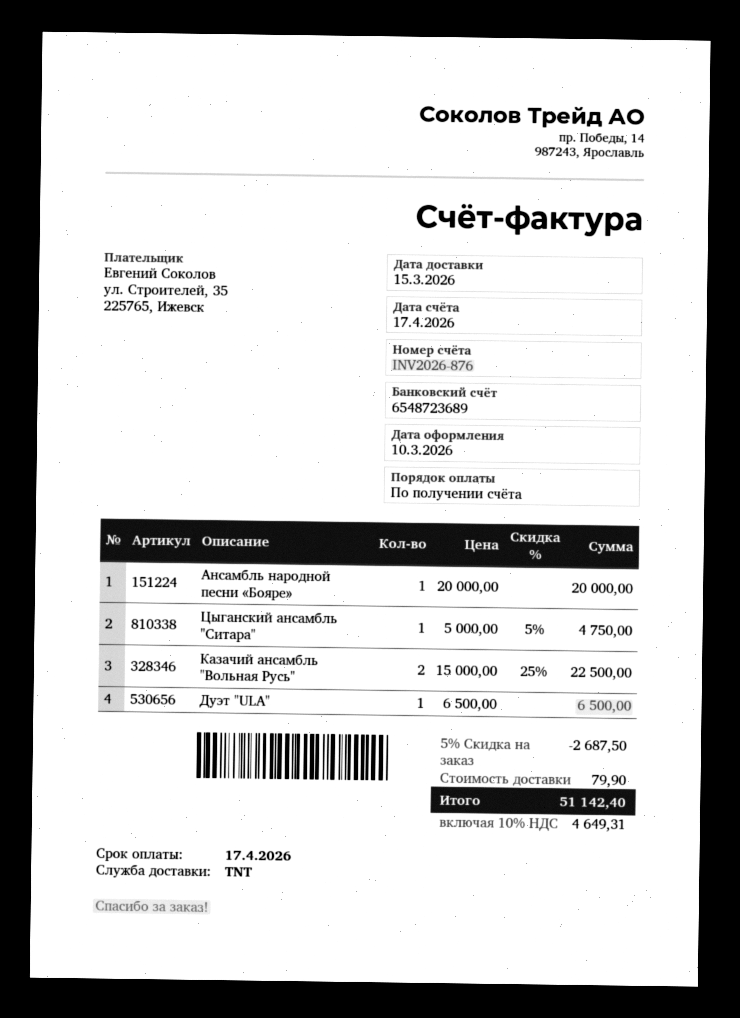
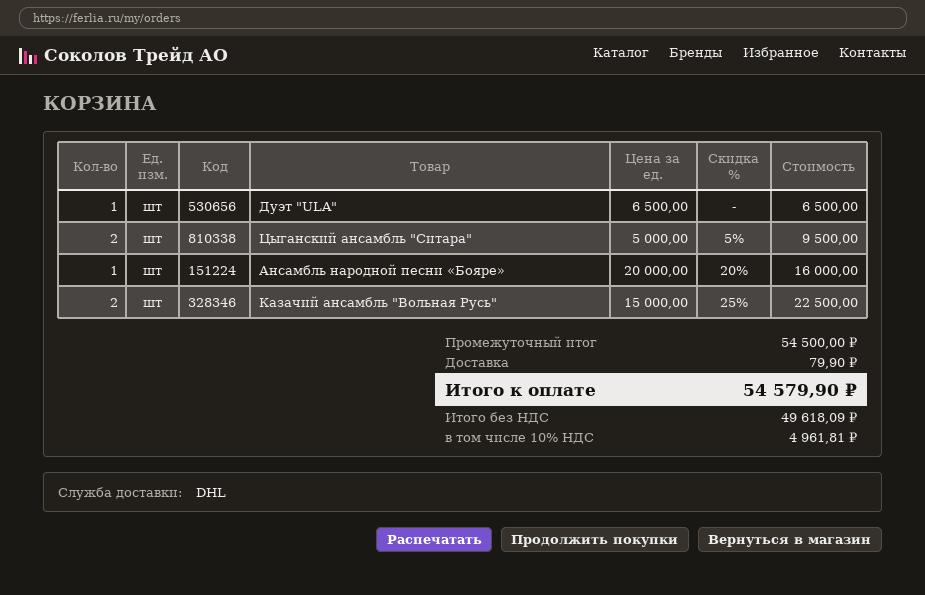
shipping method: TNT -> DHL
Ансамбль народной песни «Бояре»: 1 x 20000.00 = 20000.00 -> 1 x 20000.00 - 20% = 16000.00
Цыганский ансамбль "Ситара": 1 x 5000.00 - 5% = 4750.00 -> 2 x 5000.00 - 5% = 9500.00
discount: 5% = 2687.50 -> none
tax: 10% = 4649.31 -> 10% = 4961.81
total: 51142.40 -> 54579.90

